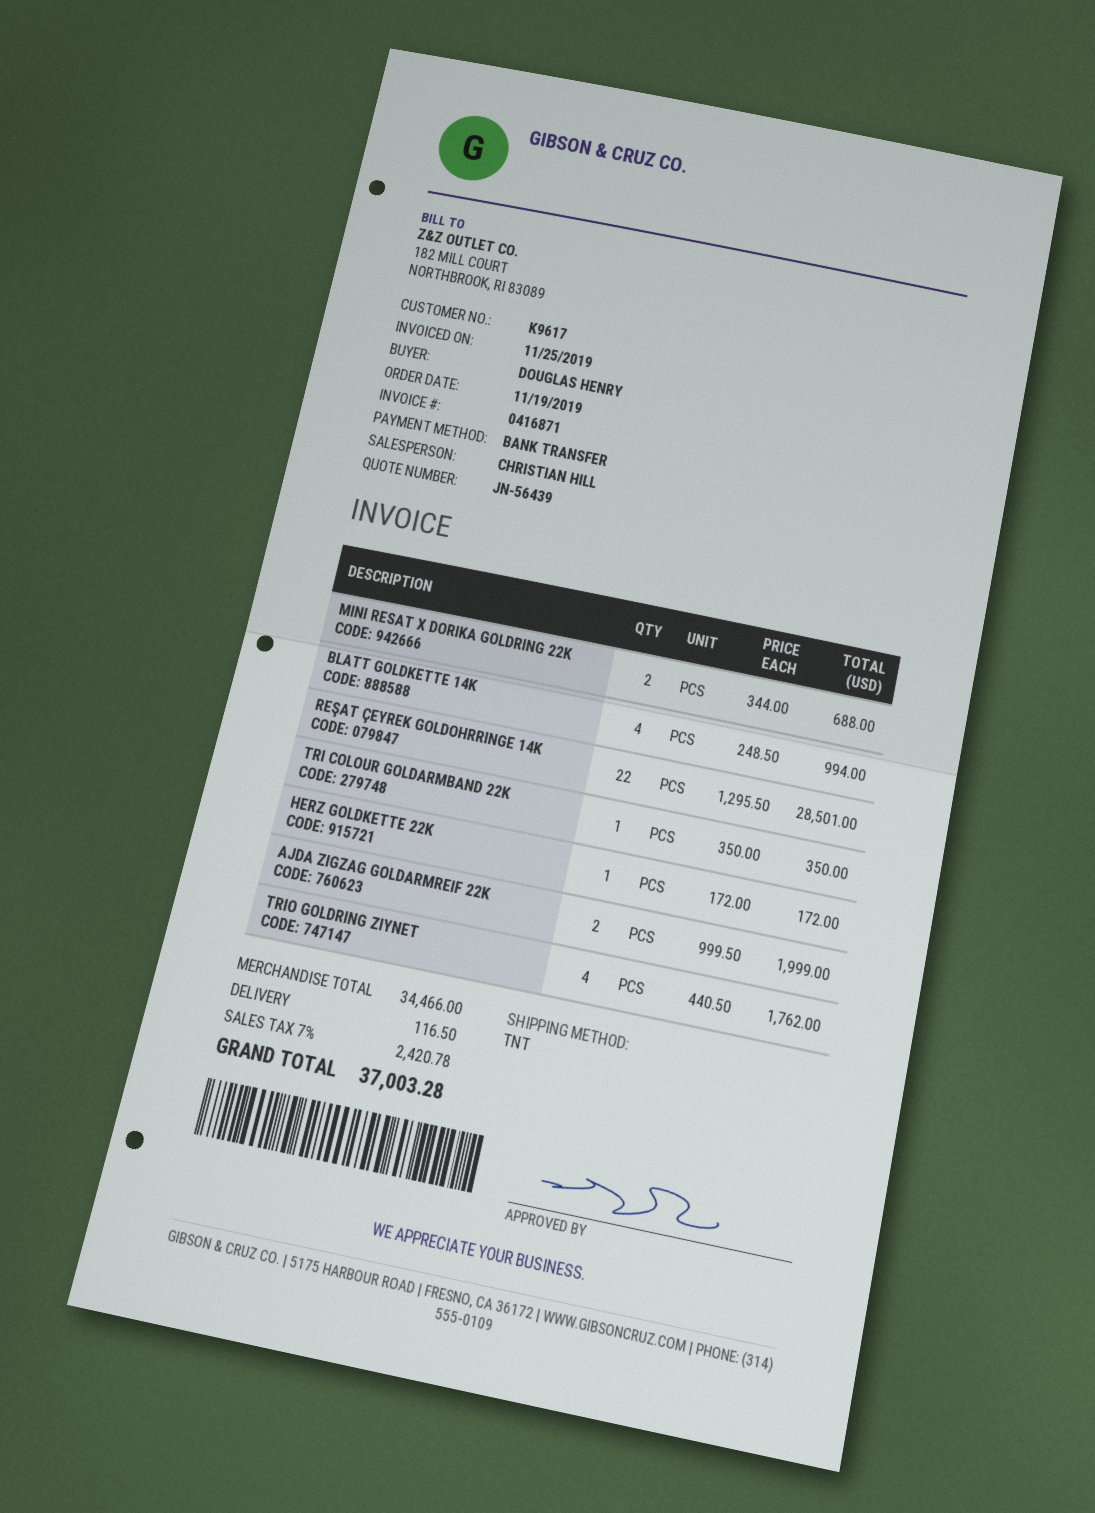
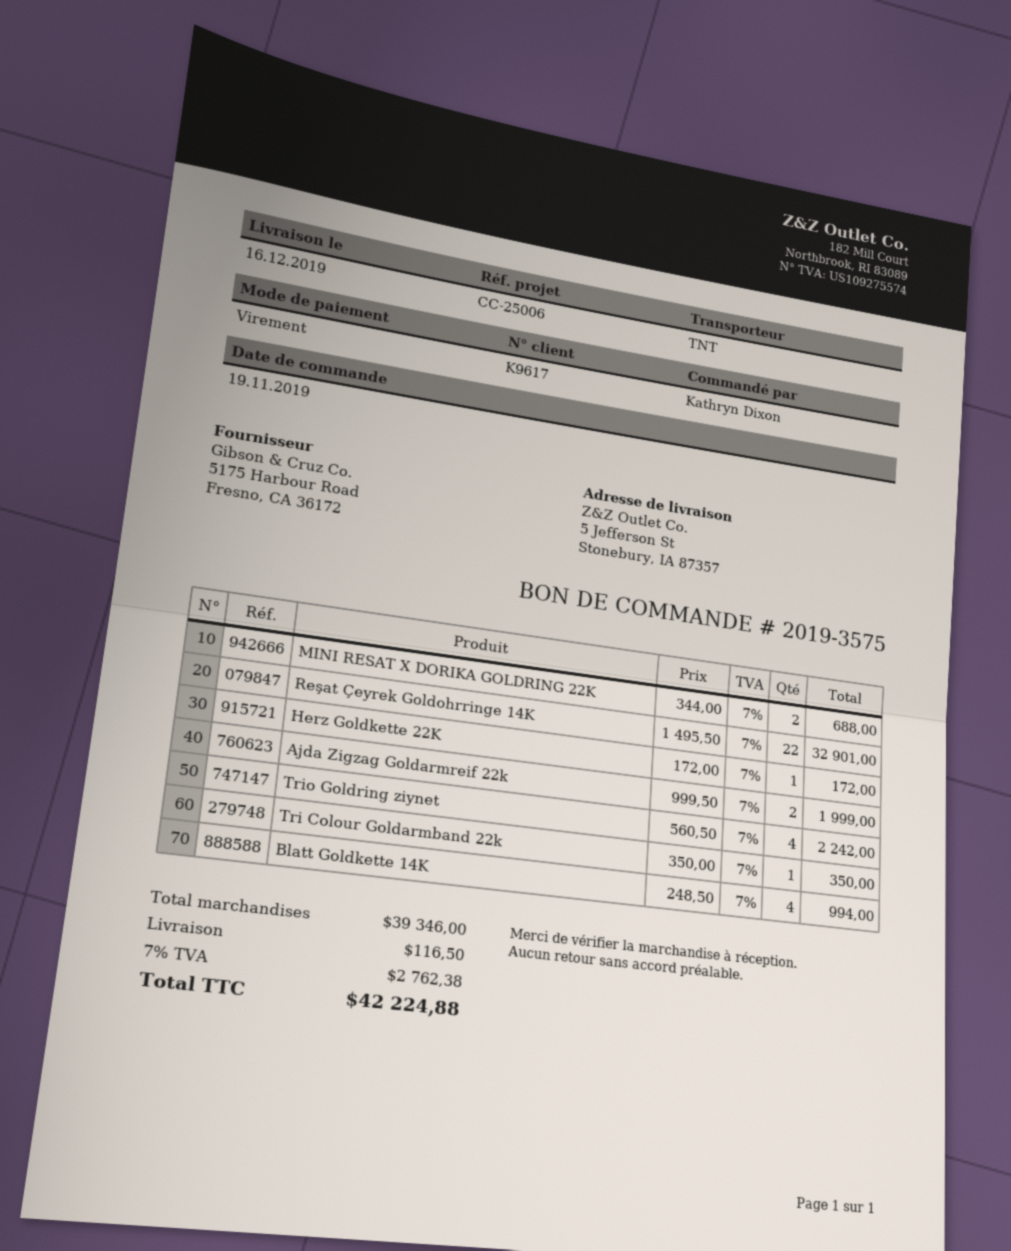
ordered by: DOUGLAS HENRY -> Kathryn Dixon
REŞAT ÇEYREK GOLDOHRRINGE 14K: 22 x 1295.50 = 28501.00 -> 22 x 1495.50 = 32901.00
TRIO GOLDRING ZIYNET: 4 x 440.50 = 1762.00 -> 4 x 560.50 = 2242.00
subtotal: 34466.00 -> 39346.00
tax: 7% = 2420.78 -> 7% = 2762.38
total: 37003.28 -> 42224.88

